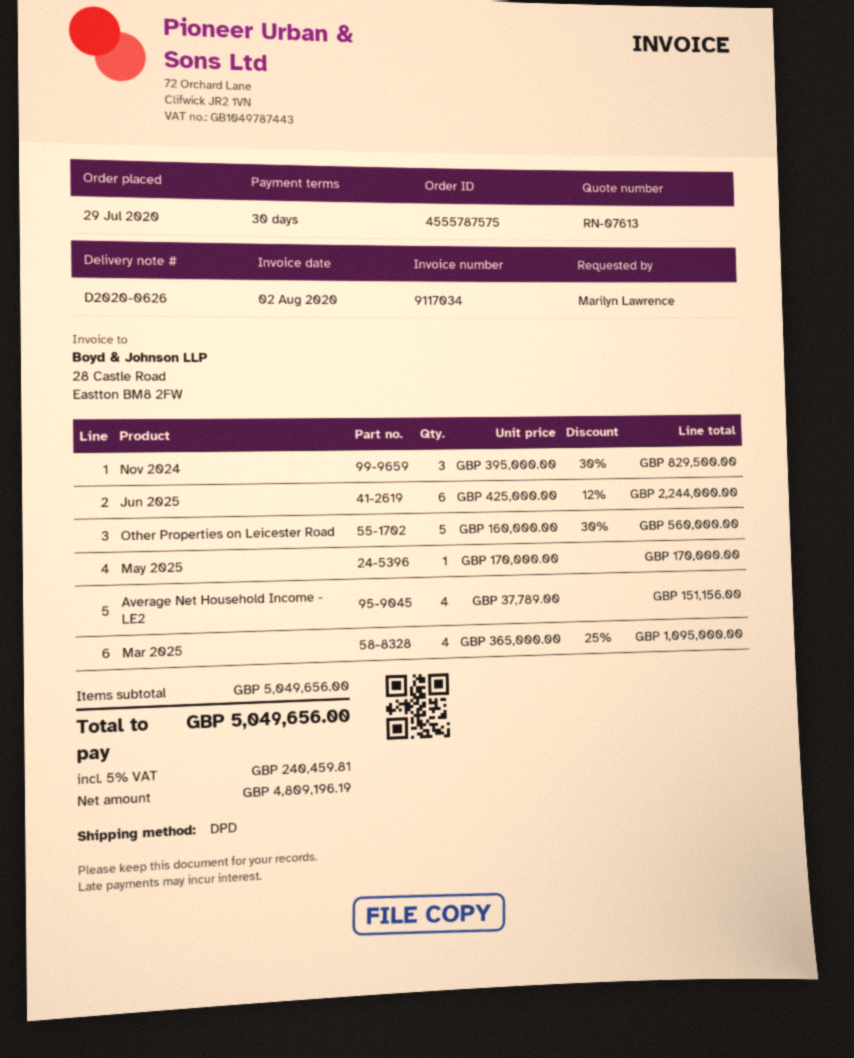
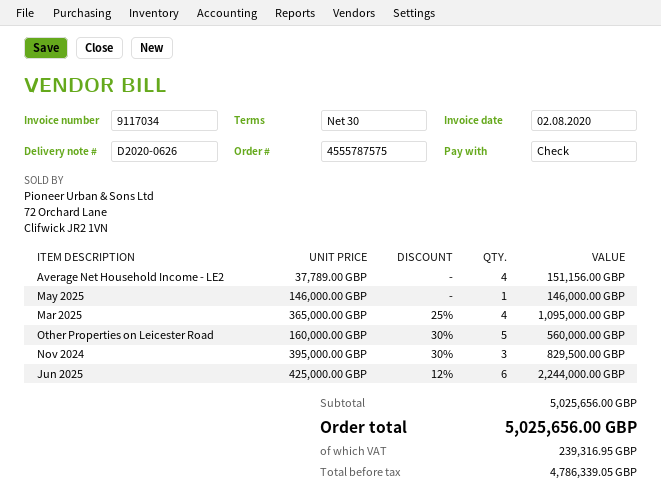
May 2025: 1 x 170000.00 = 170000.00 -> 1 x 146000.00 = 146000.00
subtotal: 5049656.00 -> 5025656.00
net: 4809196.19 -> 4786339.05
tax: 240459.81 -> 239316.95
total: 5049656.00 -> 5025656.00

